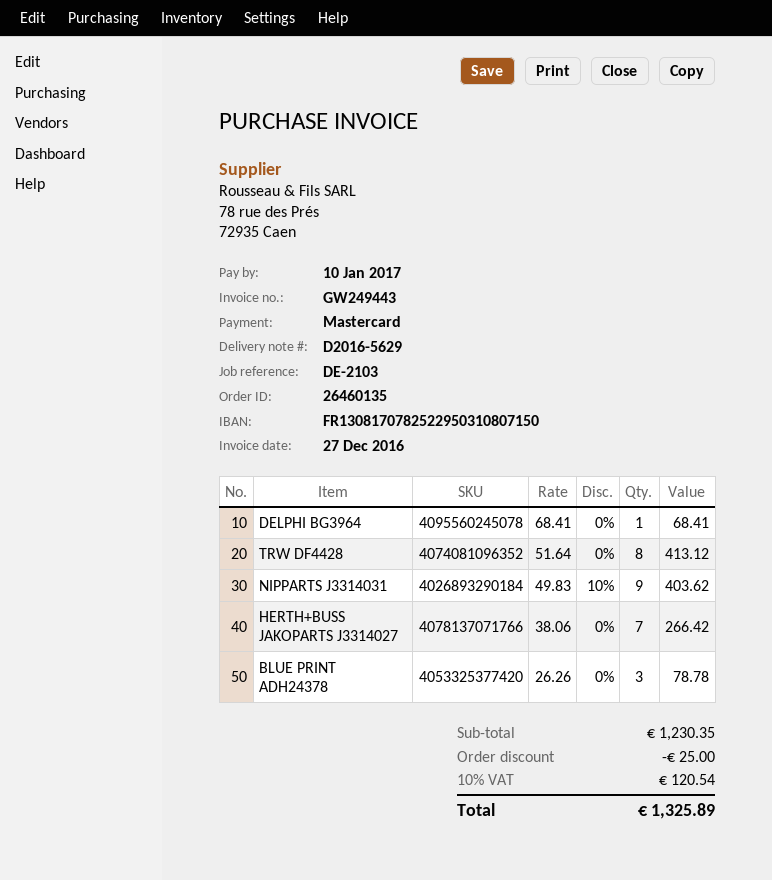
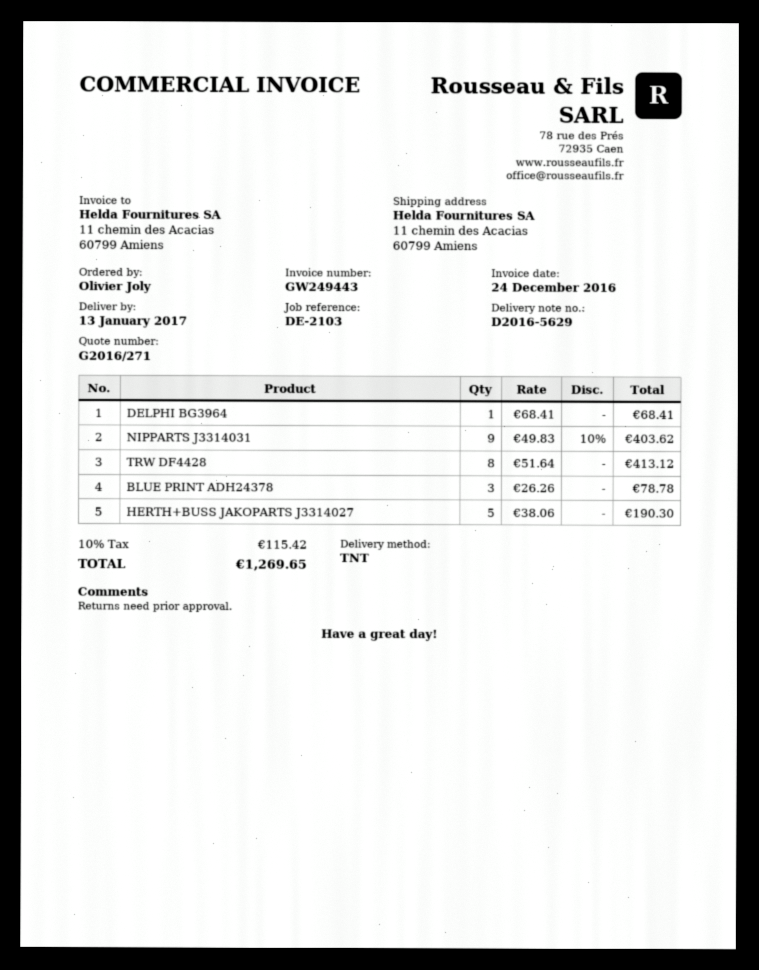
invoice date: 2016-12-27 -> 2016-12-24
HERTH+BUSS JAKOPARTS J3314027: 7 x 38.06 = 266.42 -> 5 x 38.06 = 190.30
discount: 25.00 -> none
tax: 10% = 120.54 -> 10% = 115.42
total: 1325.89 -> 1269.65

